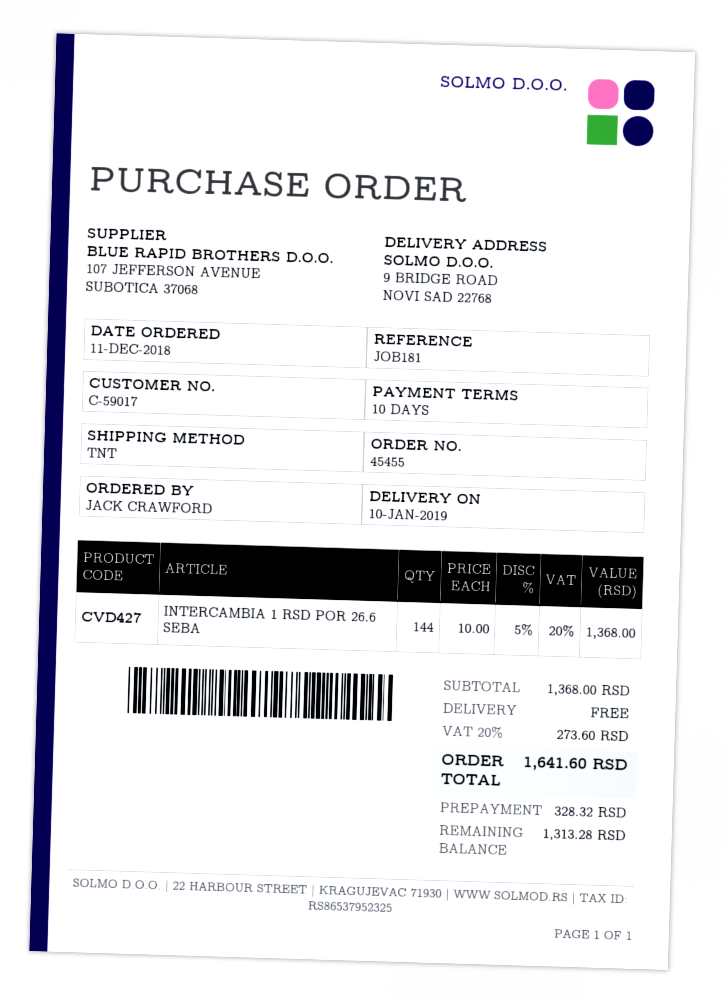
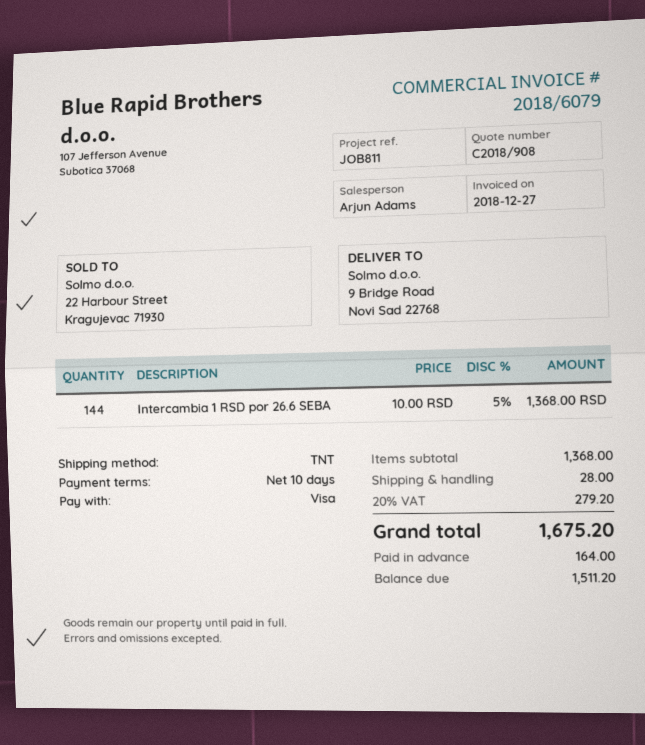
reference: JOB181 -> JOB811
shipping: 0.00 -> 28.00
tax: 20% = 273.60 -> 20% = 279.20
total: 1641.60 -> 1675.20
deposit: 328.32 -> 164.00
balance: 1313.28 -> 1511.20

